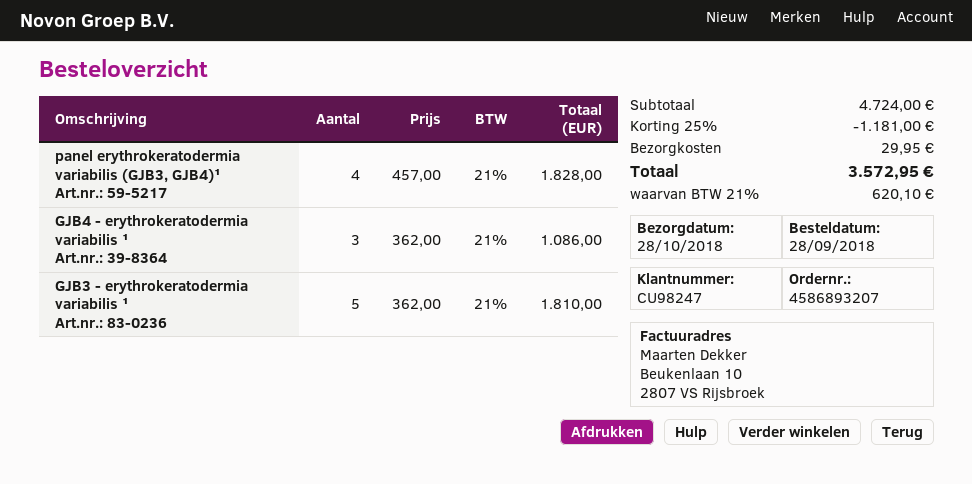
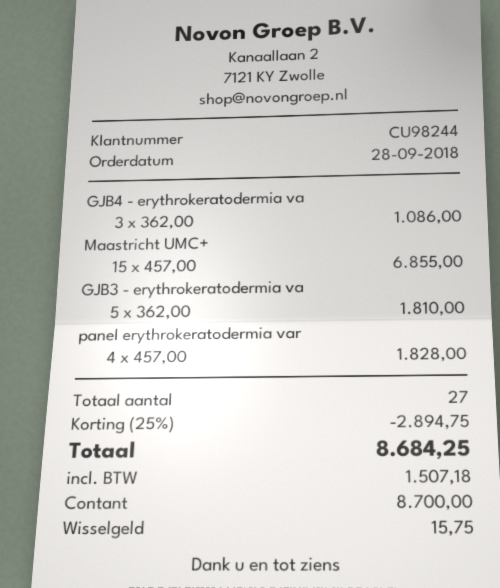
customer number: CU98247 -> CU98244
Maastricht UMC+: none -> 15 x 457.00 = 6855.00
discount: 25% = 1181.00 -> 25% = 2894.75
shipping: 29.95 -> none
tax: 620.10 -> 1507.18
total: 3572.95 -> 8684.25

